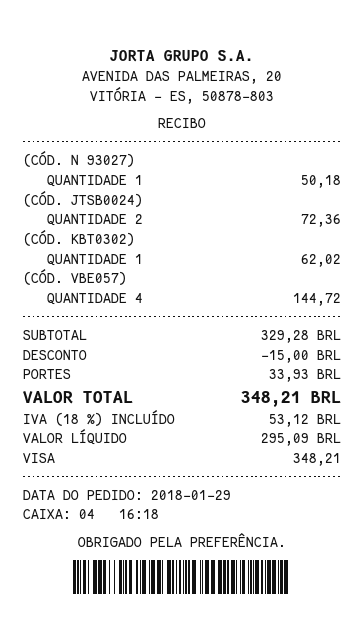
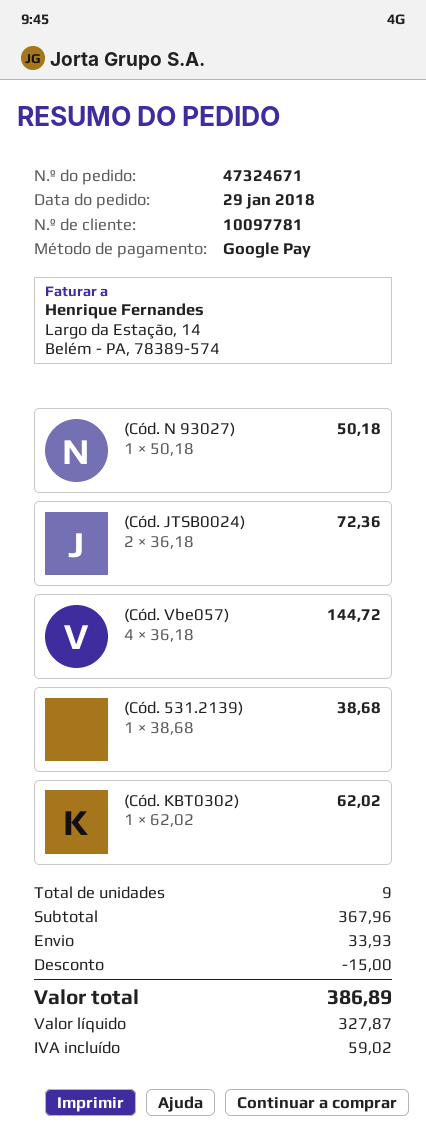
payment method: Visa -> Google Pay
(Cód. 531.2139): none -> 1 for 38.68
subtotal: 329.28 -> 367.96
net: 295.09 -> 327.87
tax: 53.12 -> 59.02
total: 348.21 -> 386.89

